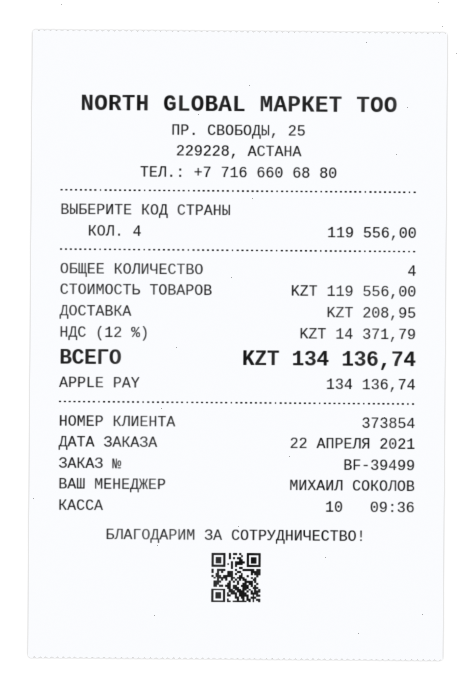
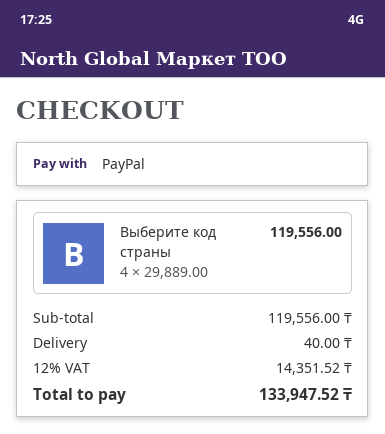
payment method: Apple Pay -> PayPal
shipping: 208.95 -> 40.00
tax: 12% = 14371.79 -> 12% = 14351.52
total: 134136.74 -> 133947.52

